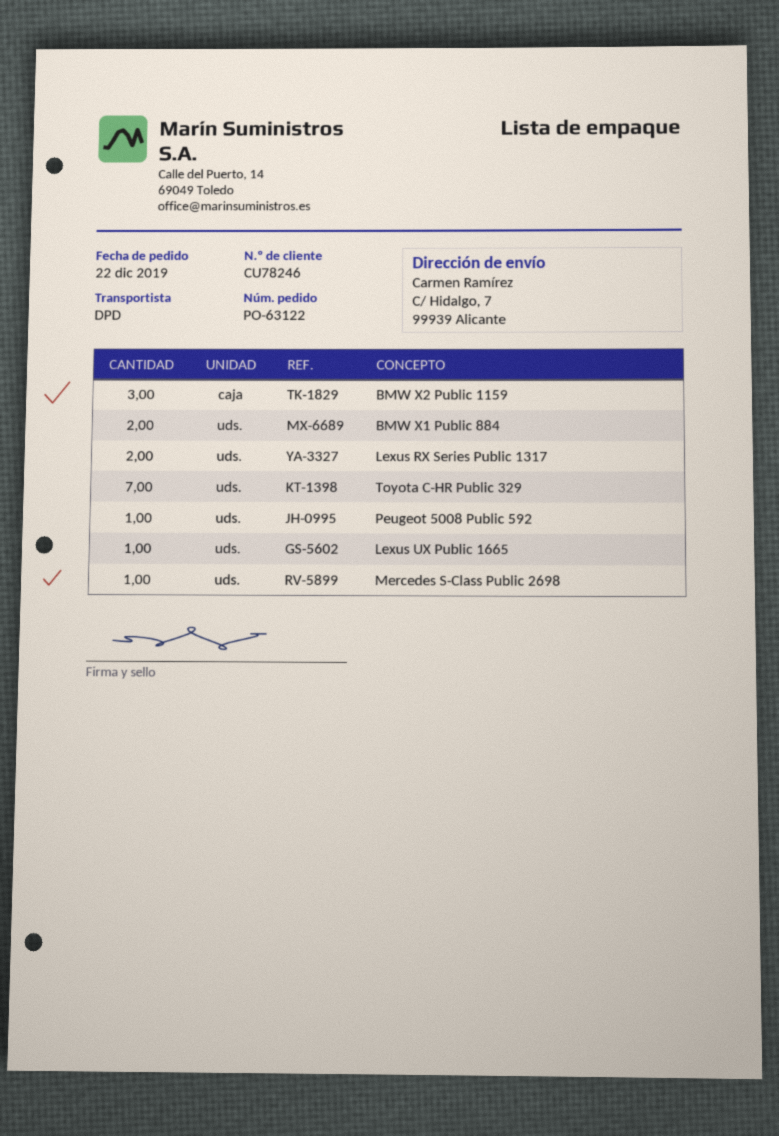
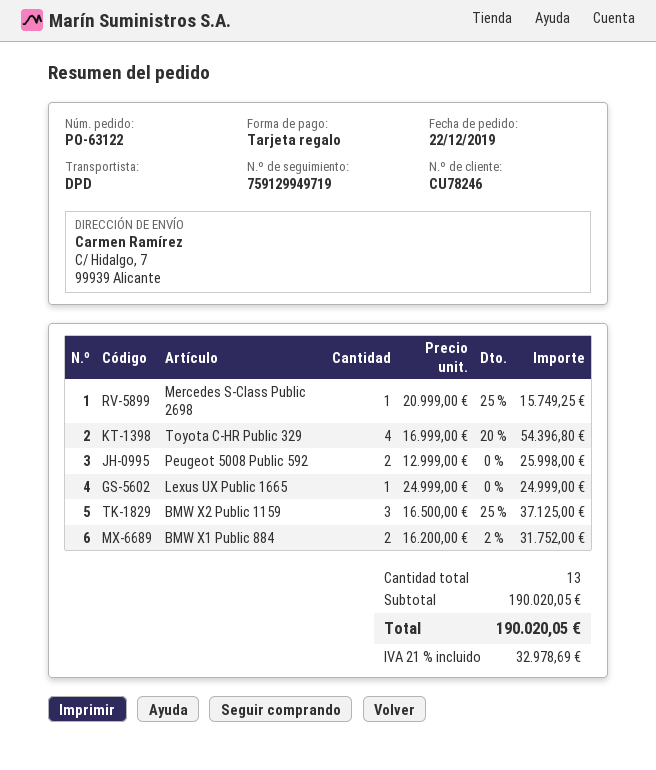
Lexus RX Series Public 1317: 2 -> none
Toyota C-HR Public 329: 7 -> 4
Peugeot 5008 Public 592: 1 -> 2

